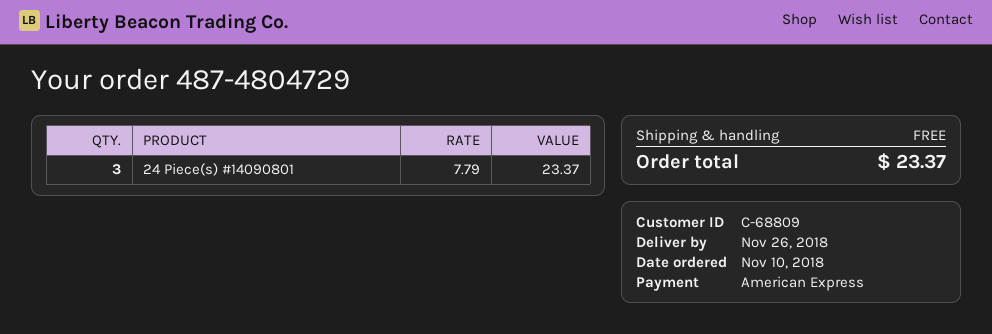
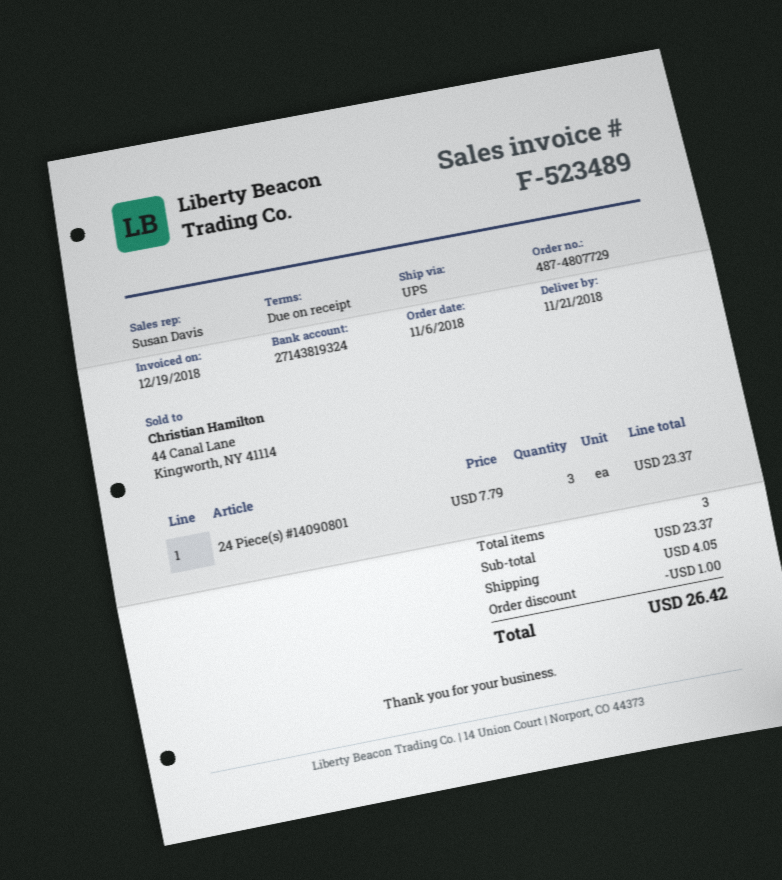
order number: 487-4804729 -> 487-4807729
order date: 2018-11-10 -> 2018-11-06
delivery date: 2018-11-26 -> 2018-11-21
discount: none -> 1.00
shipping: 0.00 -> 4.05
total: 23.37 -> 26.42

